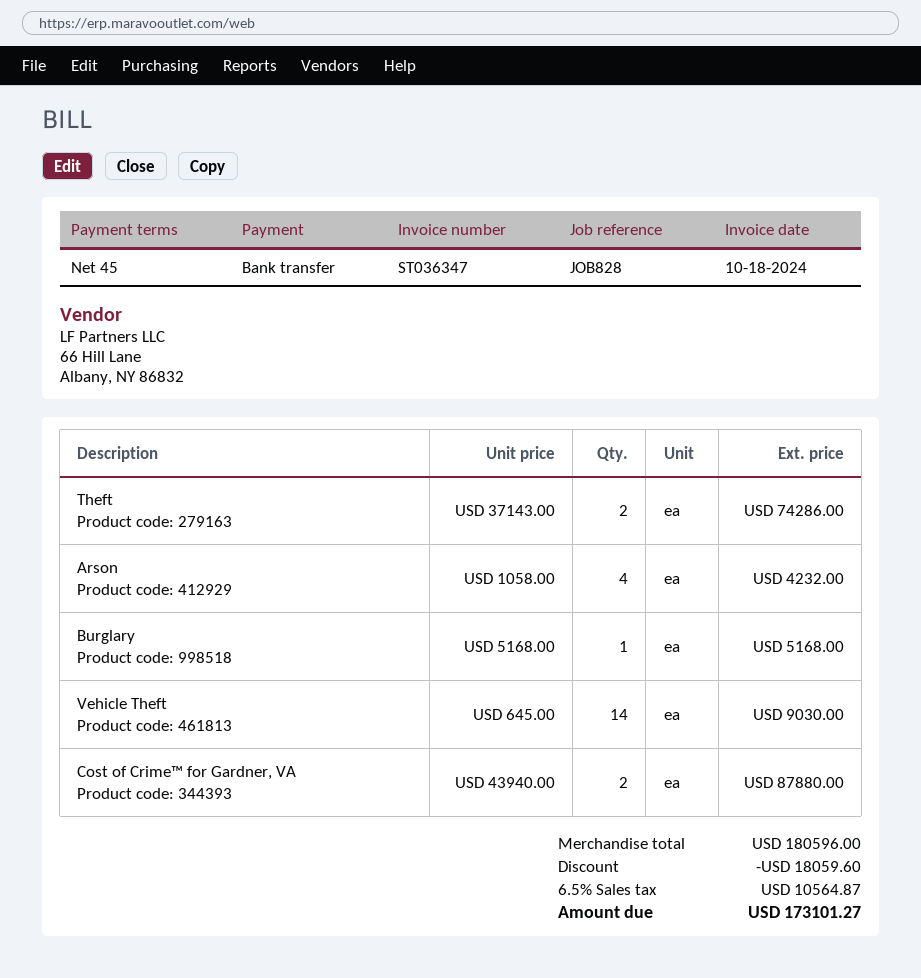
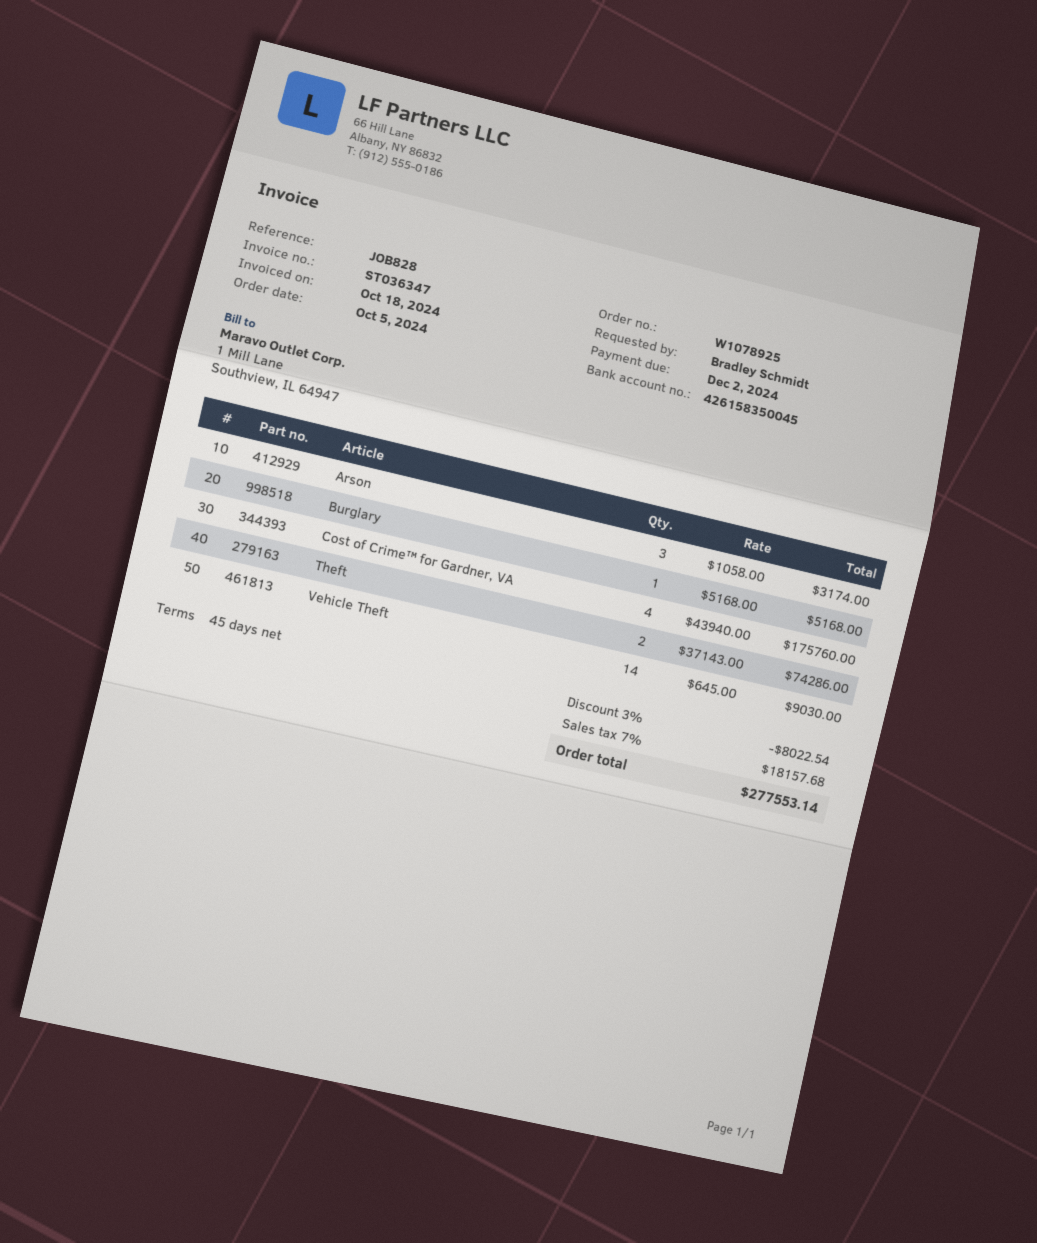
Arson: 4 x 1058.00 = 4232.00 -> 3 x 1058.00 = 3174.00
Cost of Crime™ for Gardner, VA: 2 x 43940.00 = 87880.00 -> 4 x 43940.00 = 175760.00
discount: 18059.60 -> 8022.54
tax: 6.5% = 10564.87 -> 7% = 18157.68
total: 173101.27 -> 277553.14

